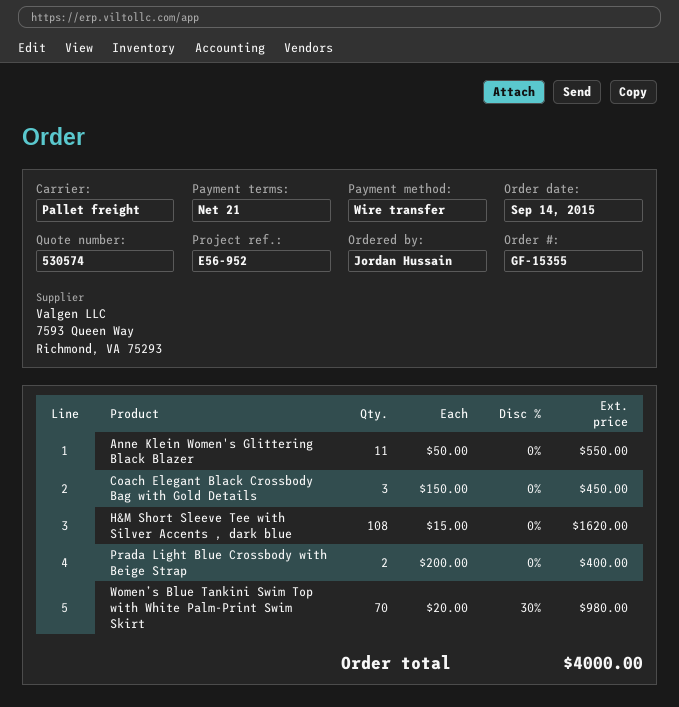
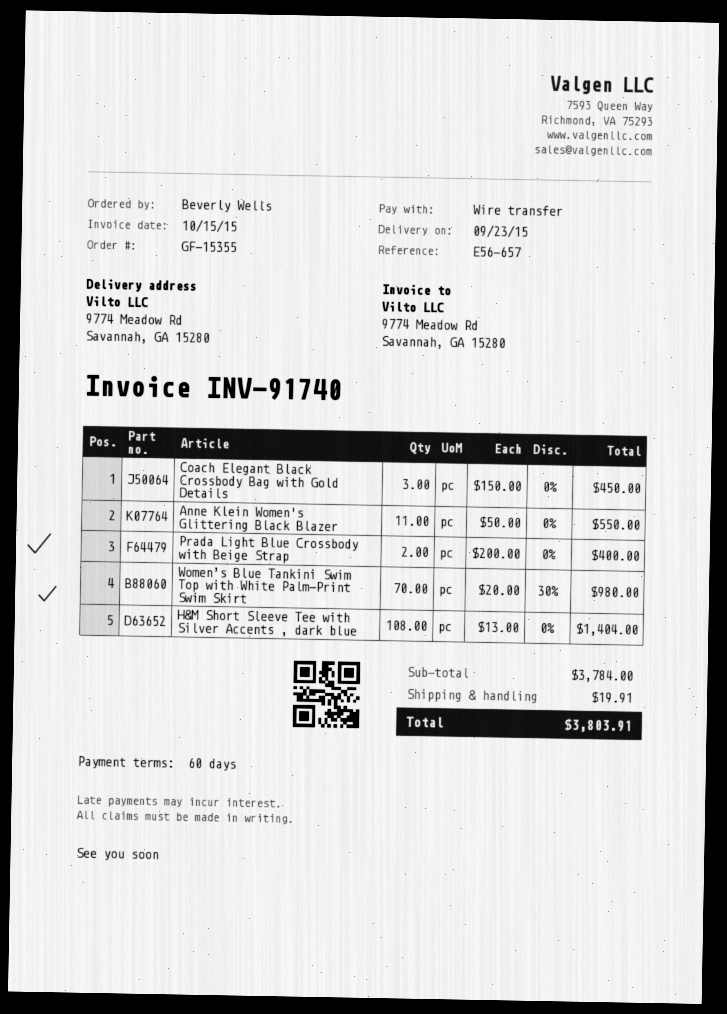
payment terms: 21 days -> 60 days
reference: E56-952 -> E56-657
ordered by: Jordan Hussain -> Beverly Wells
H&M Short Sleeve Tee with Silver Accents , dark blue: 108 x 15.00 = 1620.00 -> 108 x 13.00 = 1404.00
shipping: none -> 19.91
total: 4000.00 -> 3803.91

